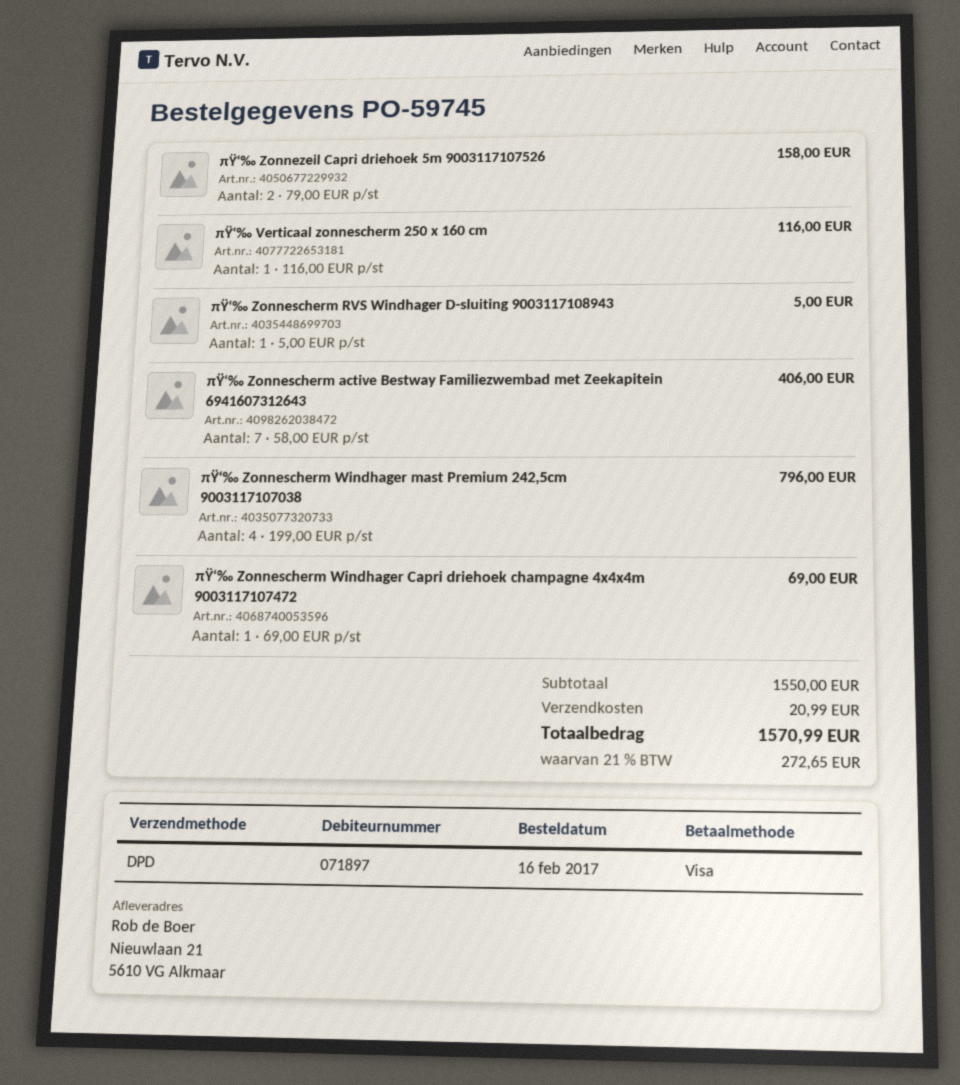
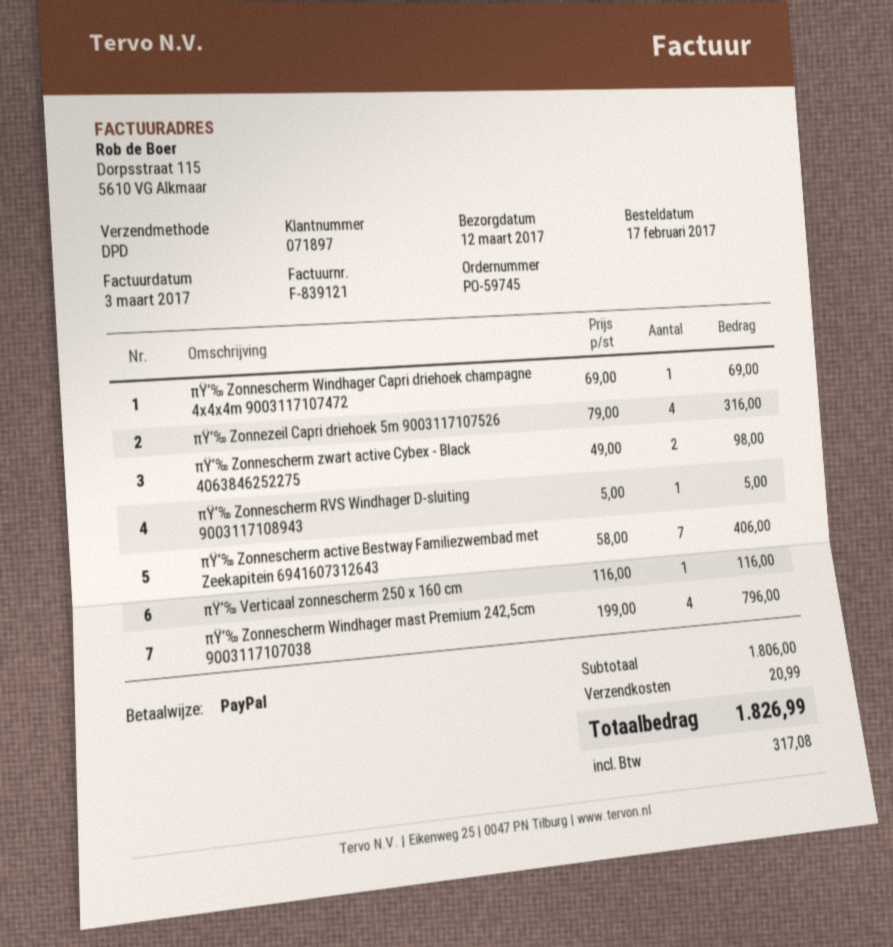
order date: 2017-02-16 -> 2017-02-17
payment method: Visa -> PayPal
πŸ‘‰ Zonnezeil Capri driehoek 5m 9003117107526: 2 x 79.00 = 158.00 -> 4 x 79.00 = 316.00
πŸ‘‰ Zonnescherm zwart active Cybex - Black 4063846252275: none -> 2 x 49.00 = 98.00
subtotal: 1550.00 -> 1806.00
tax: 272.65 -> 317.08
total: 1570.99 -> 1826.99

